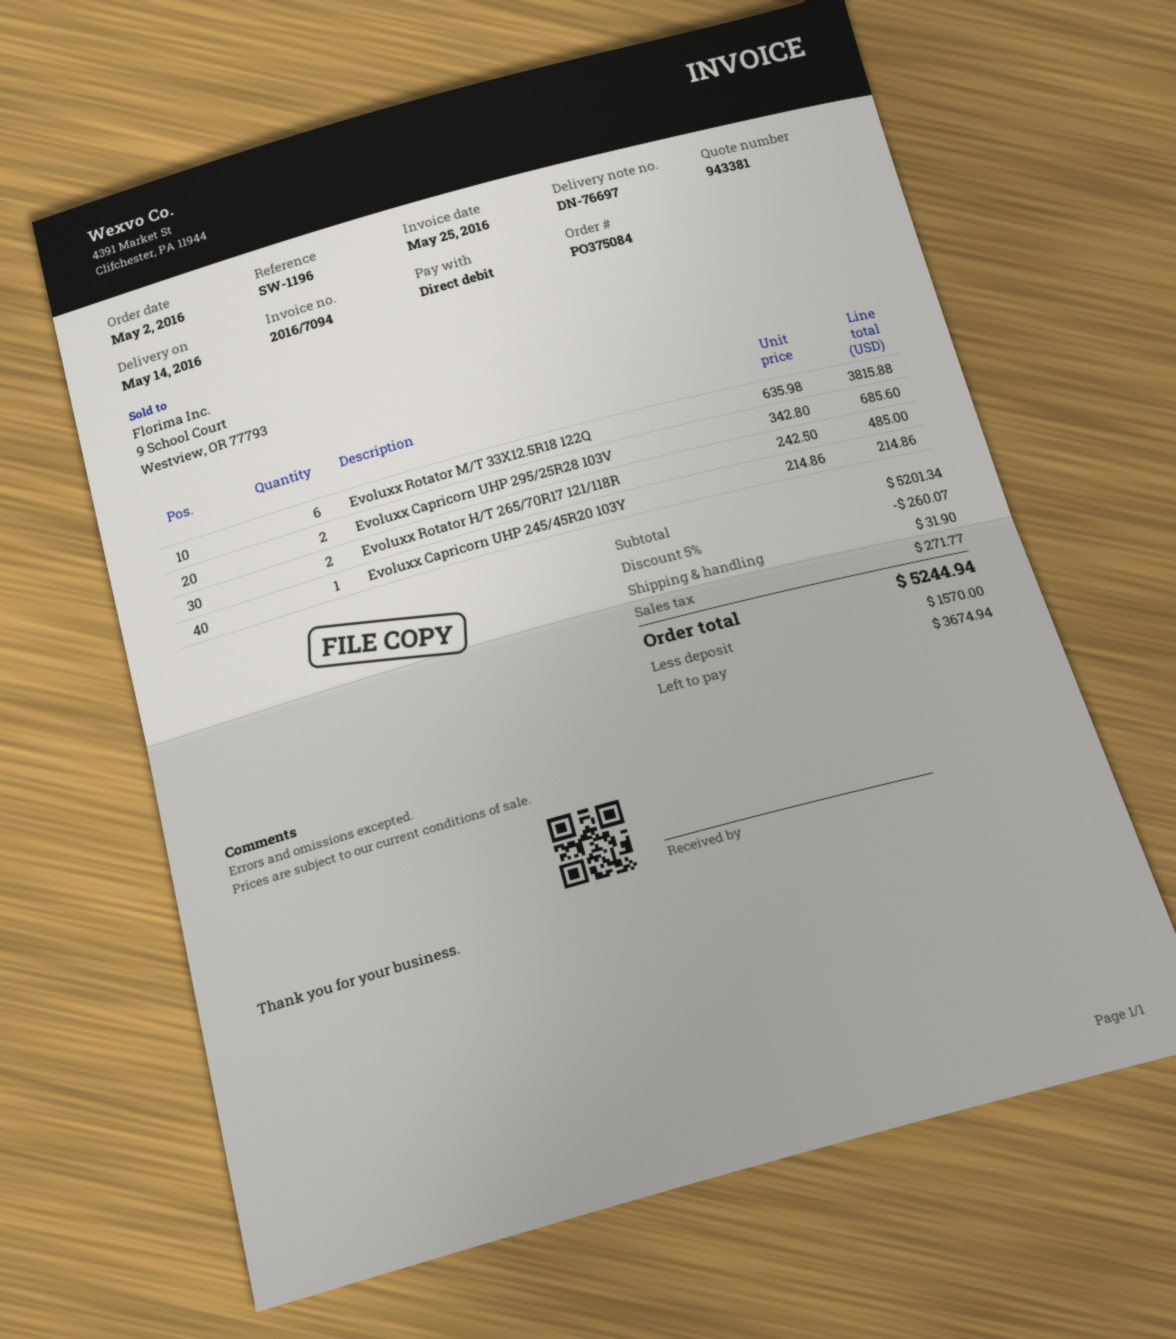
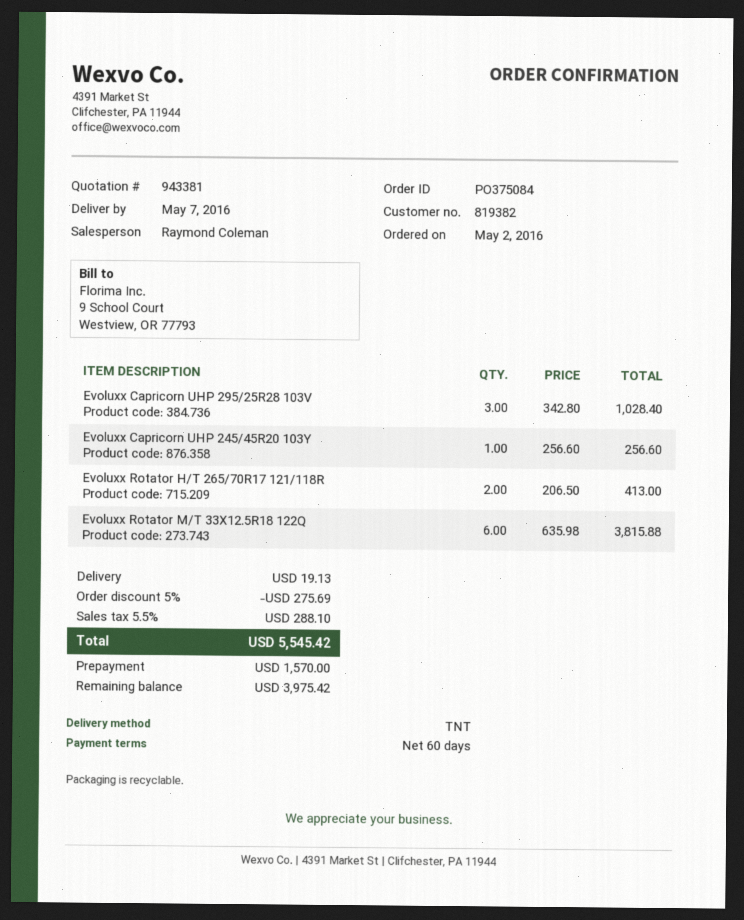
delivery date: 2016-05-14 -> 2016-05-07
Evoluxx Capricorn UHP 295/25R28 103V: 2 x 342.80 = 685.60 -> 3 x 342.80 = 1028.40
Evoluxx Rotator H/T 265/70R17 121/118R: 2 x 242.50 = 485.00 -> 2 x 206.50 = 413.00
Evoluxx Capricorn UHP 245/45R20 103Y: 1 x 214.86 = 214.86 -> 1 x 256.60 = 256.60
discount: 5% = 260.07 -> 5% = 275.69
shipping: 31.90 -> 19.13
tax: 271.77 -> 288.10
total: 5244.94 -> 5545.42
balance: 3674.94 -> 3975.42

